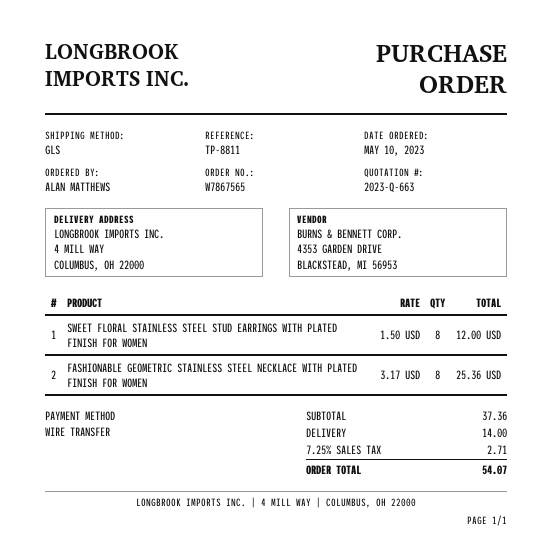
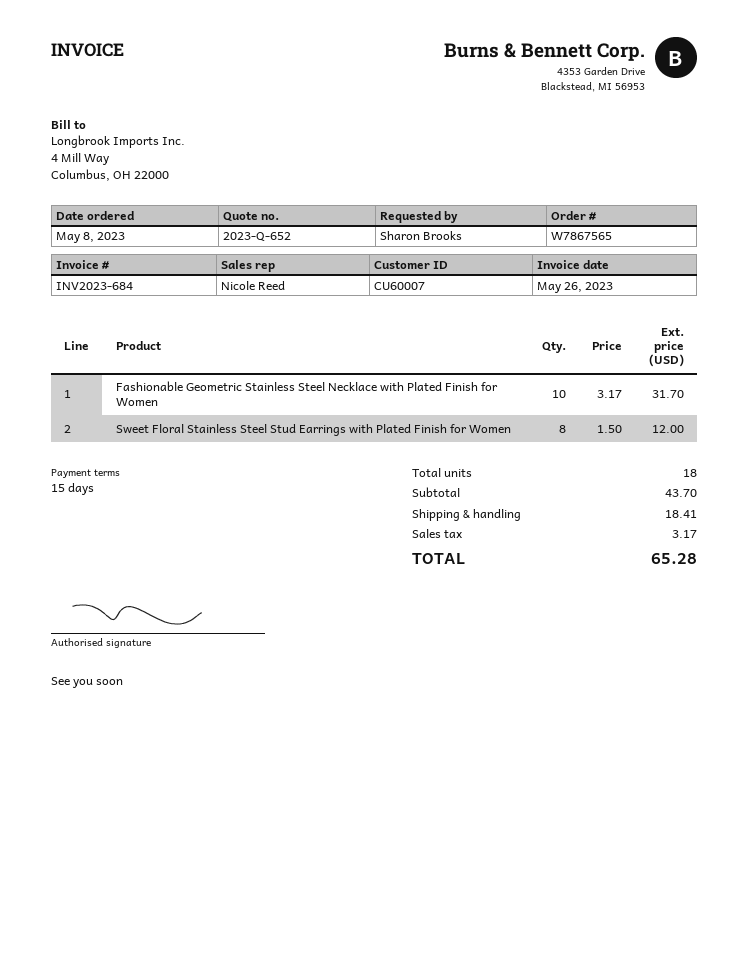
quote number: 2023-Q-663 -> 2023-Q-652
order date: 2023-05-10 -> 2023-05-08
ordered by: ALAN MATTHEWS -> Sharon Brooks
FASHIONABLE GEOMETRIC STAINLESS STEEL NECKLACE WITH PLATED FINISH FOR WOMEN: 8 x 3.17 = 25.36 -> 10 x 3.17 = 31.70
subtotal: 37.36 -> 43.70
shipping: 14.00 -> 18.41
tax: 2.71 -> 3.17
total: 54.07 -> 65.28

